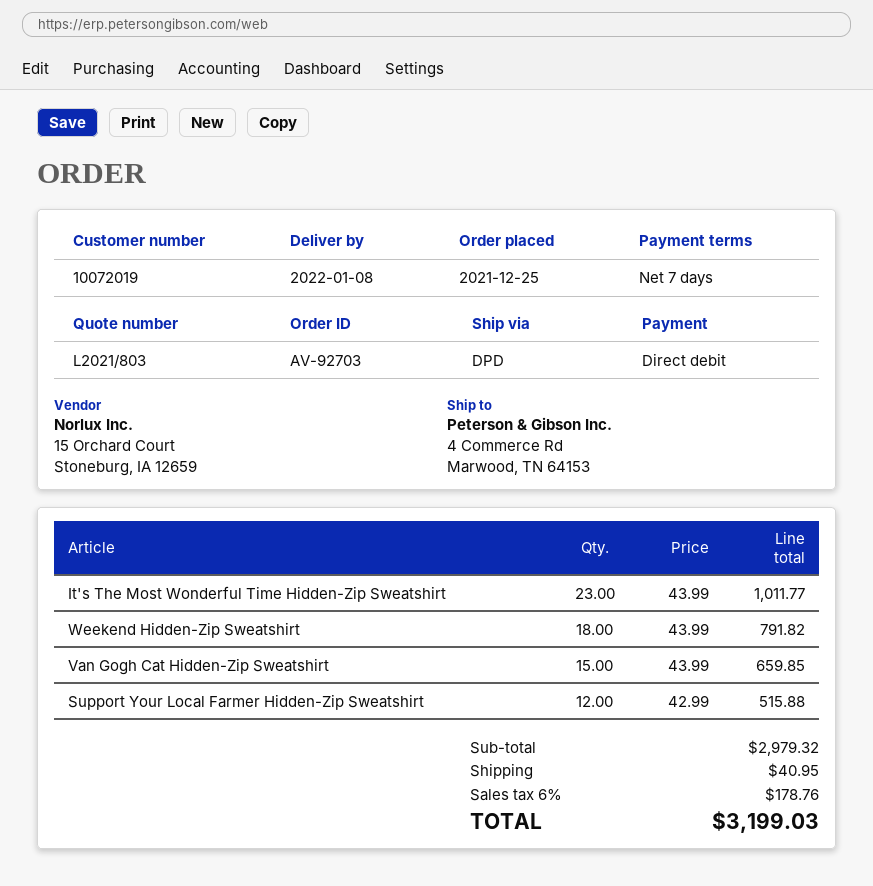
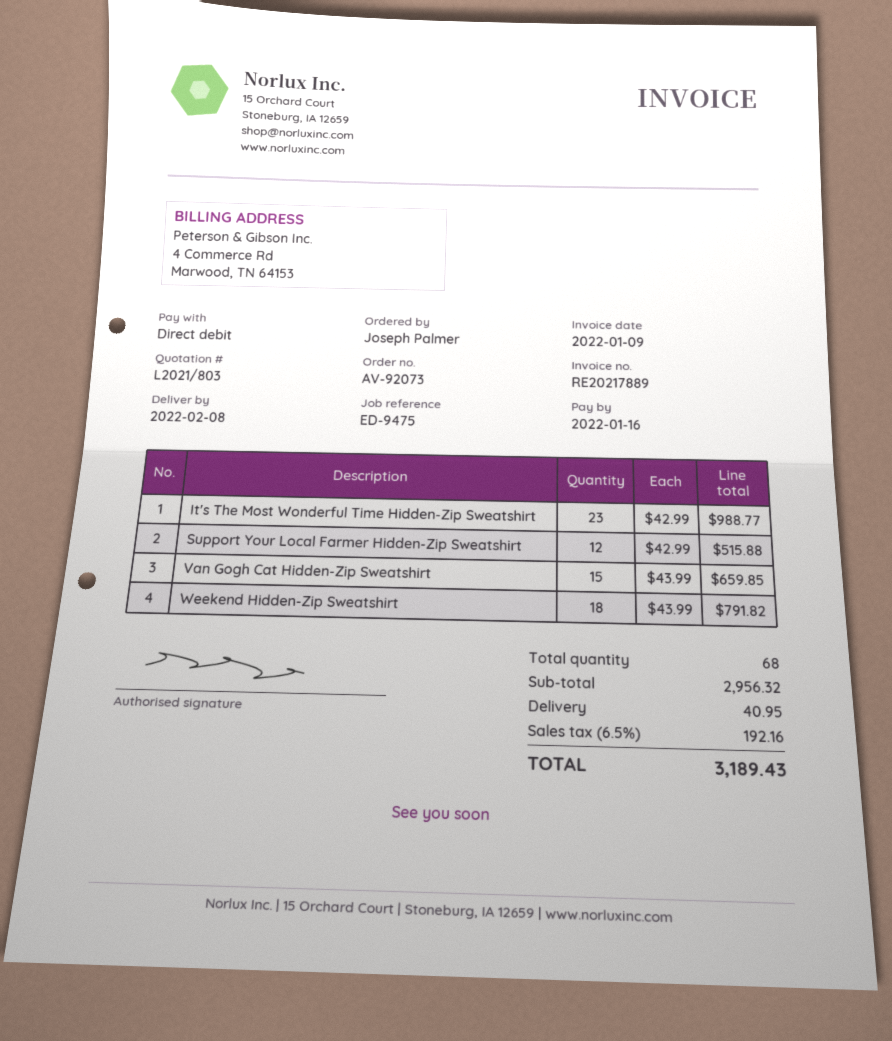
order number: AV-92703 -> AV-92073
delivery date: 2022-01-08 -> 2022-02-08
It's The Most Wonderful Time Hidden-Zip Sweatshirt: 23 x 43.99 = 1011.77 -> 23 x 42.99 = 988.77
subtotal: 2979.32 -> 2956.32
tax: 6% = 178.76 -> 6.5% = 192.16
total: 3199.03 -> 3189.43

